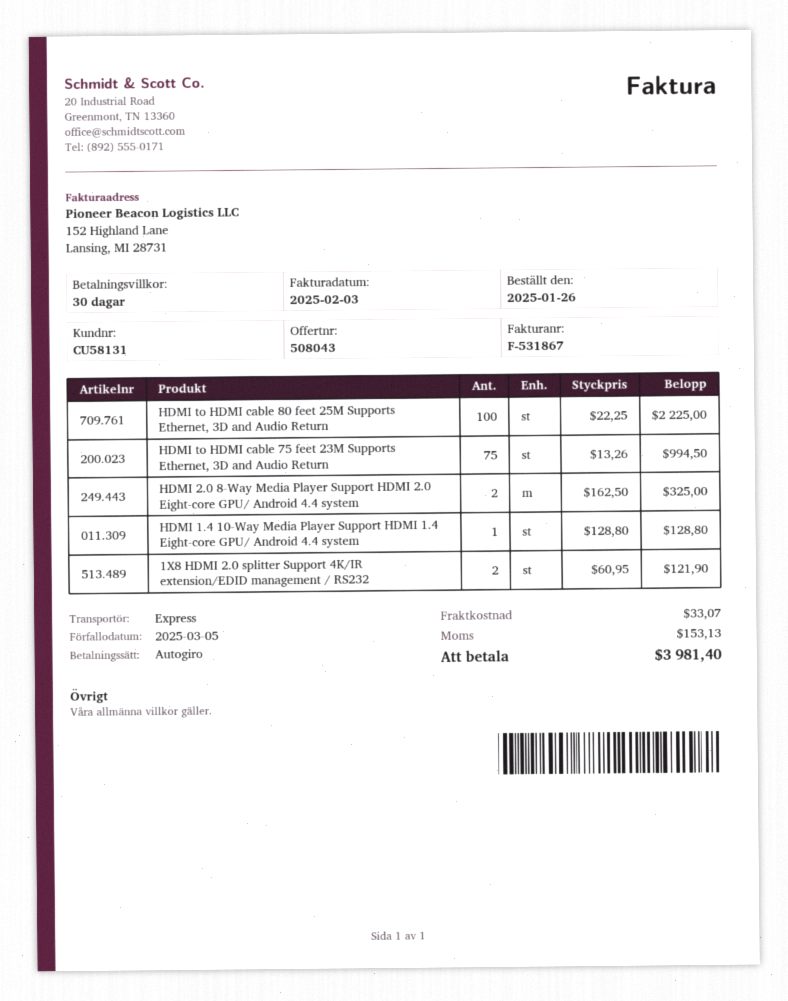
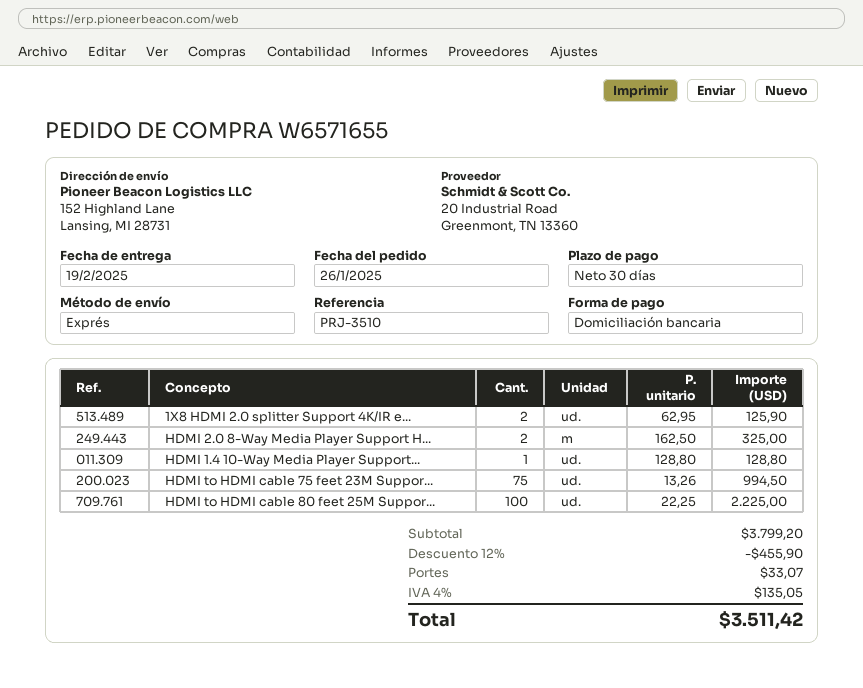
1X8 HDMI 2.0 splitter Support 4K/IR extension/EDID management / RS232: 2 x 60.95 = 121.90 -> 2 x 62.95 = 125.90
discount: none -> 12% = 455.90
tax: 153.13 -> 135.05
total: 3981.40 -> 3511.42

